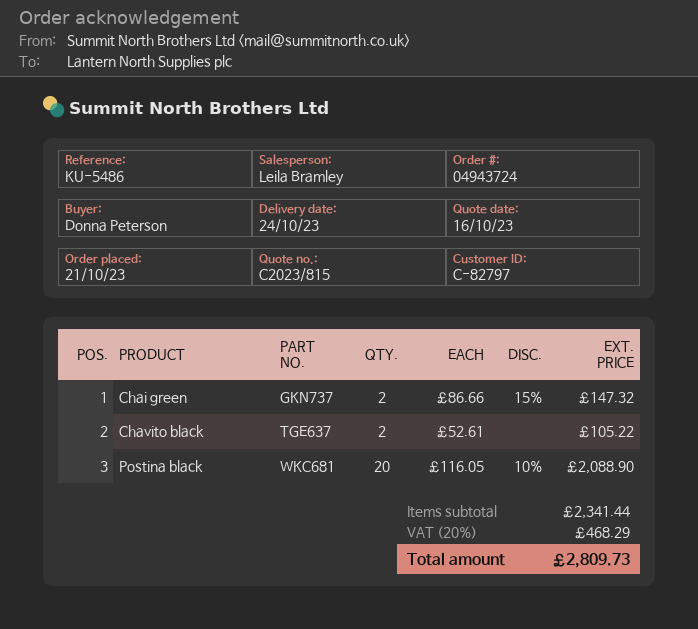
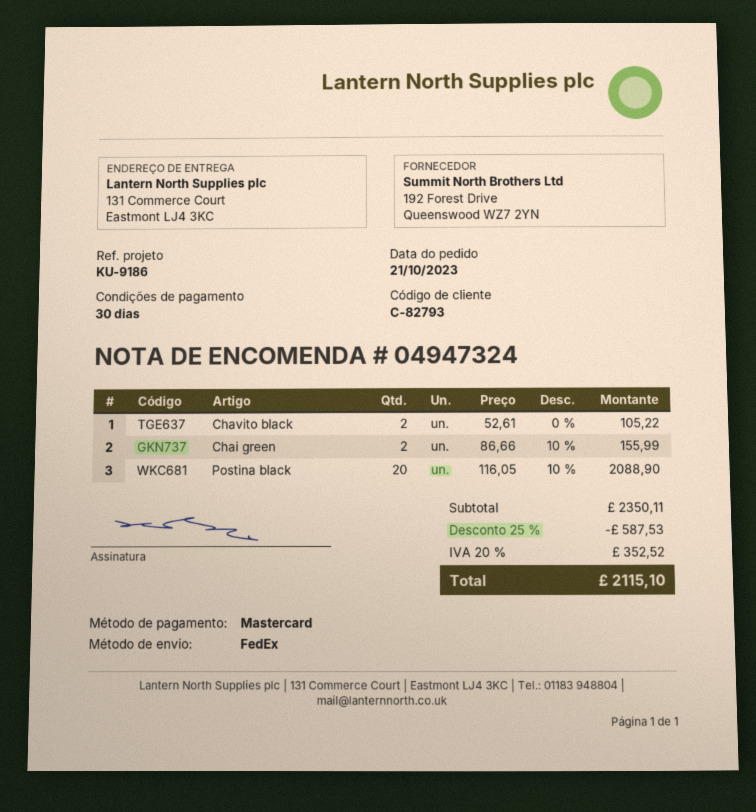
order number: 04943724 -> 04947324
customer number: C-82797 -> C-82793
reference: KU-5486 -> KU-9186
Chai green: 2 x 86.66 - 15% = 147.32 -> 2 x 86.66 - 10% = 155.99
subtotal: 2341.44 -> 2350.11
discount: none -> 25% = 587.53
tax: 20% = 468.29 -> 20% = 352.52
total: 2809.73 -> 2115.10

